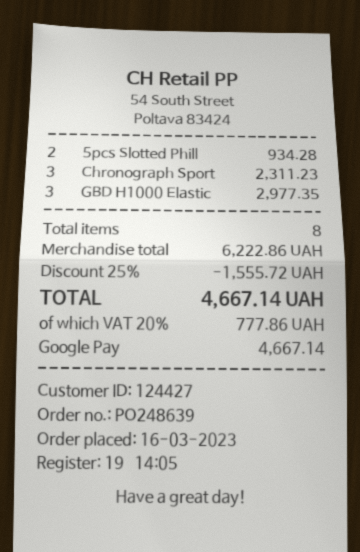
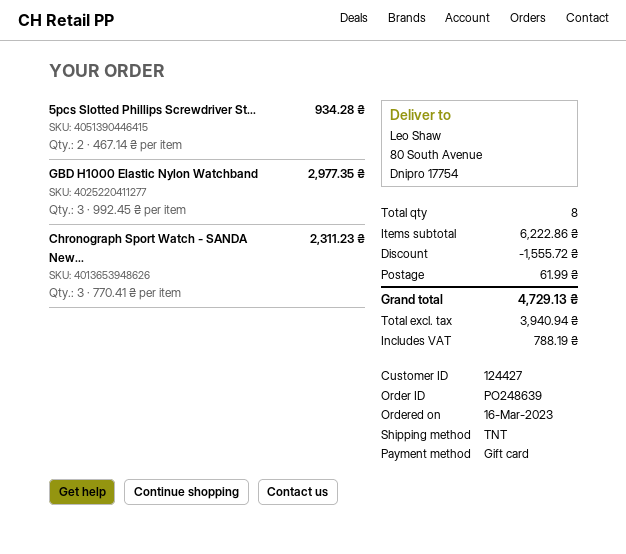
payment method: Google Pay -> gift card
shipping: none -> 61.99
tax: 777.86 -> 788.19
total: 4667.14 -> 4729.13

